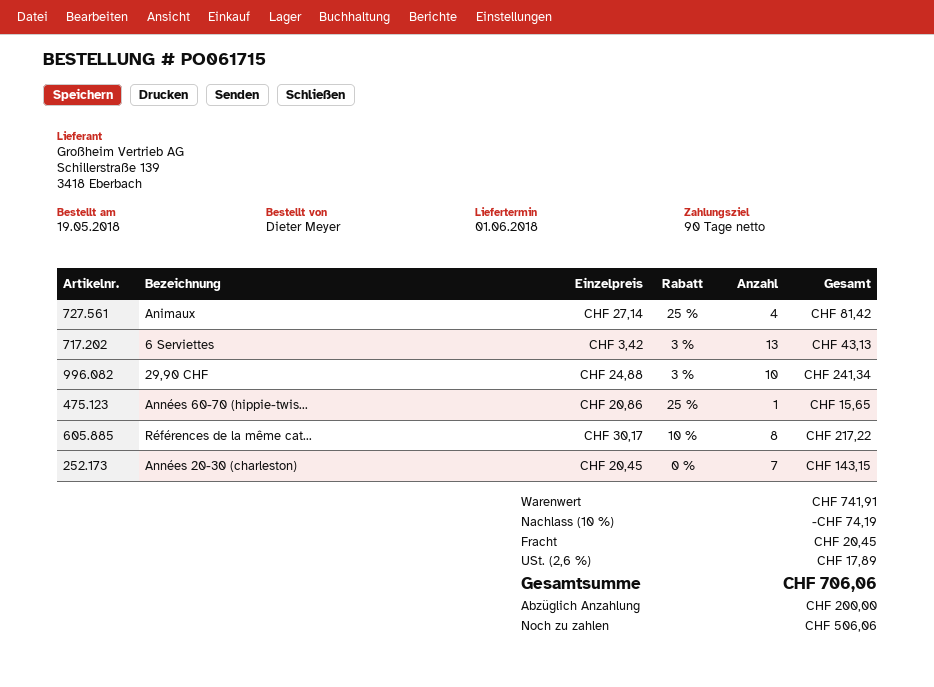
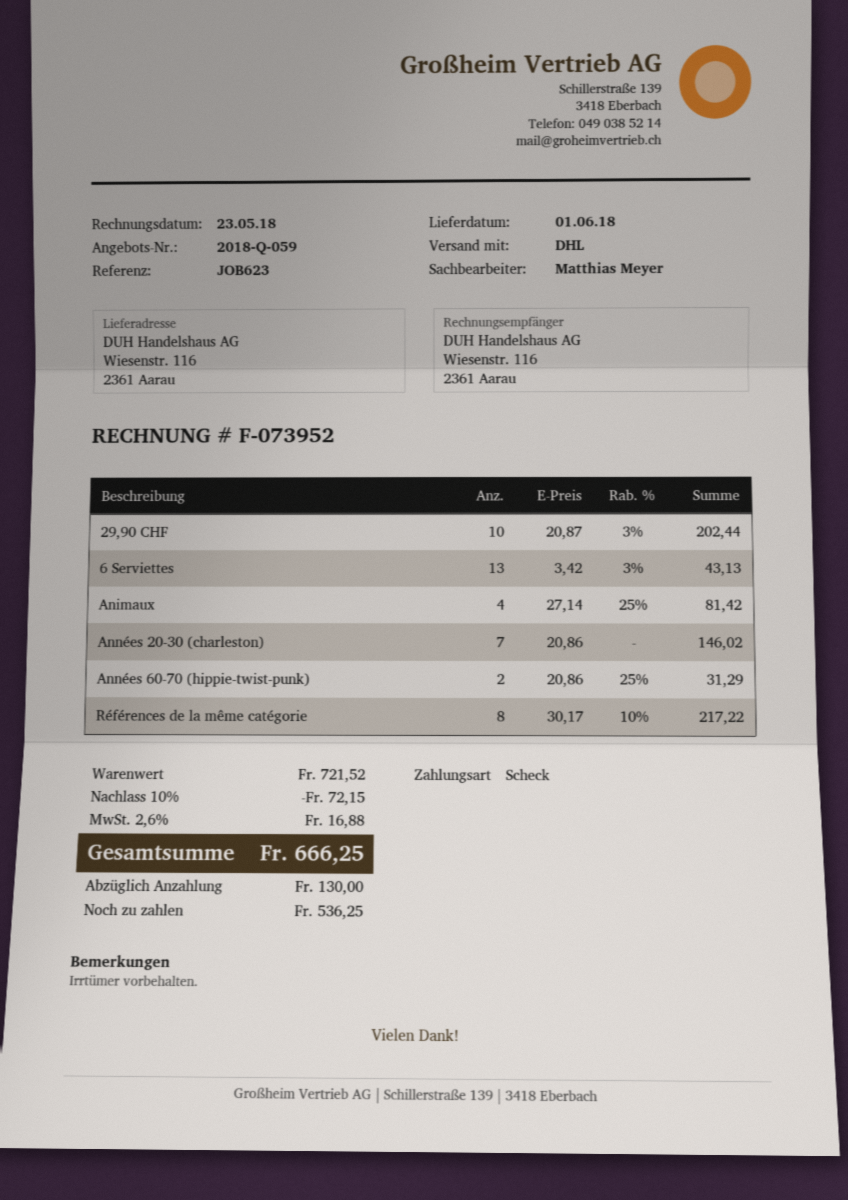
29,90 CHF: 10 x 24.88 - 3% = 241.34 -> 10 x 20.87 - 3% = 202.44
Années 60-70 (hippie-twis...: 1 x 20.86 - 25% = 15.65 -> 2 x 20.86 - 25% = 31.29
Années 20-30 (charleston): 7 x 20.45 = 143.15 -> 7 x 20.86 = 146.02
subtotal: 741.91 -> 721.52
discount: 10% = 74.19 -> 10% = 72.15
shipping: 20.45 -> none
tax: 2.6% = 17.89 -> 2.6% = 16.88
total: 706.06 -> 666.25
deposit: 200.00 -> 130.00
balance: 506.06 -> 536.25

